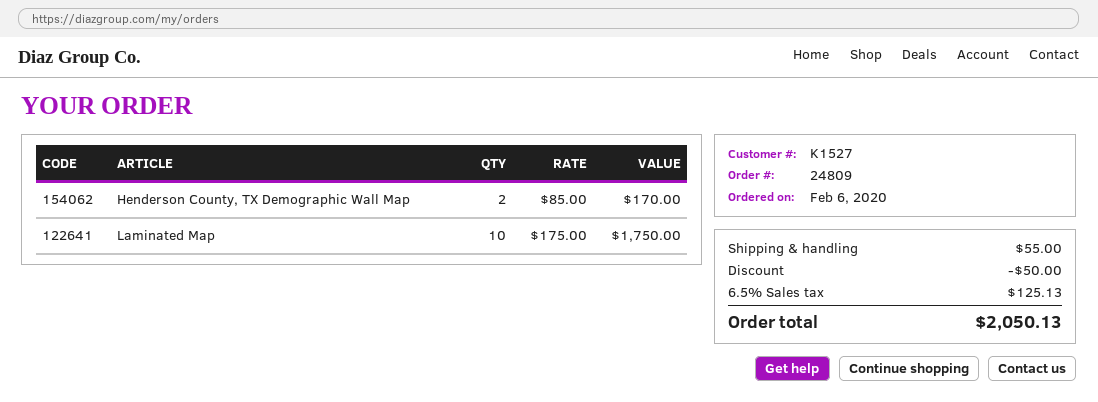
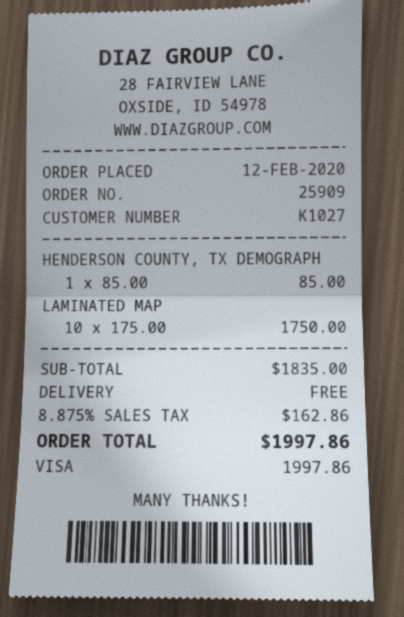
order number: 24809 -> 25909
order date: 2020-02-06 -> 2020-02-12
customer number: K1527 -> K1027
Henderson County, TX Demographic Wall Map: 2 x 85.00 = 170.00 -> 1 x 85.00 = 85.00
discount: 50.00 -> none
shipping: 55.00 -> 0.00
tax: 6.5% = 125.13 -> 8.875% = 162.86
total: 2050.13 -> 1997.86

